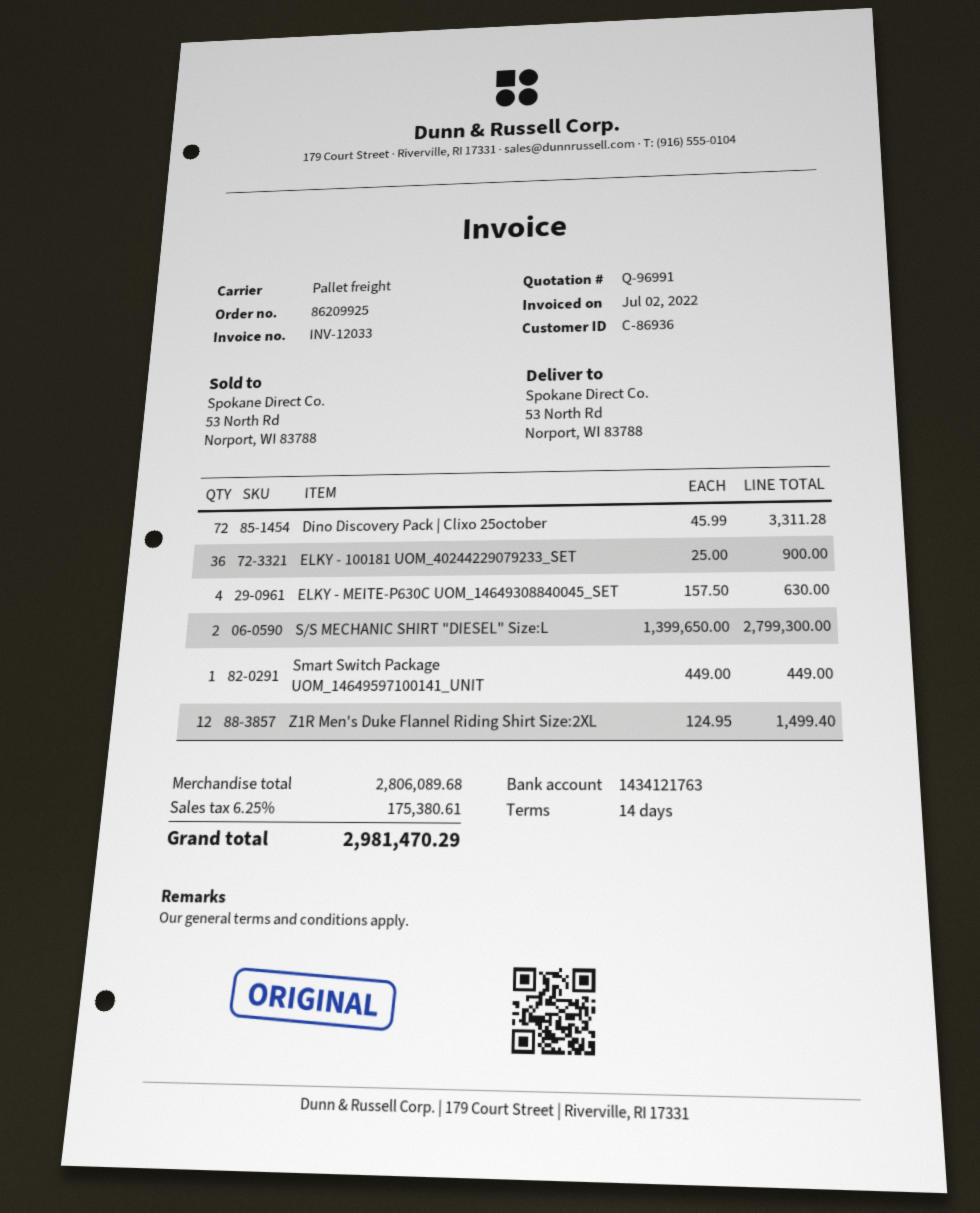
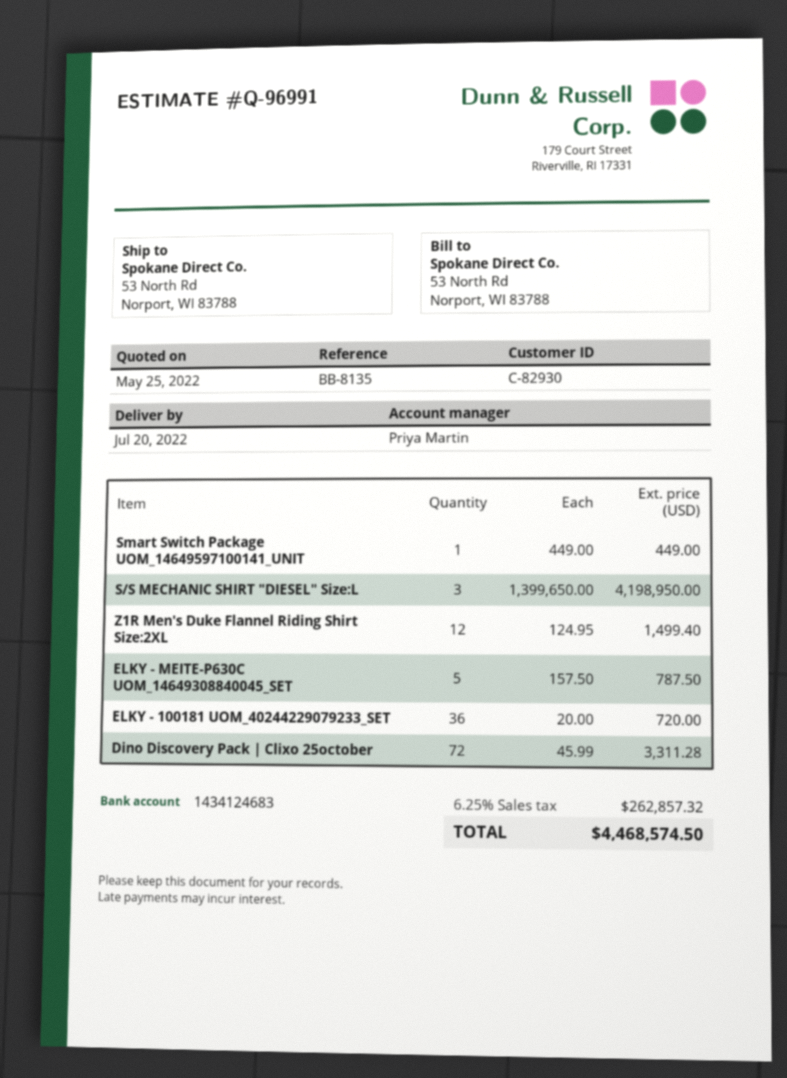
customer number: C-86936 -> C-82930
bank account: 1434121763 -> 1434124683
ELKY - 100181 UOM_40244229079233_SET: 36 x 25.00 = 900.00 -> 36 x 20.00 = 720.00
ELKY - MEITE-P630C UOM_14649308840045_SET: 4 x 157.50 = 630.00 -> 5 x 157.50 = 787.50
S/S MECHANIC SHIRT "DIESEL" Size:L: 2 x 1399650.00 = 2799300.00 -> 3 x 1399650.00 = 4198950.00
tax: 6.25% = 175380.61 -> 6.25% = 262857.32
total: 2981470.29 -> 4468574.50

